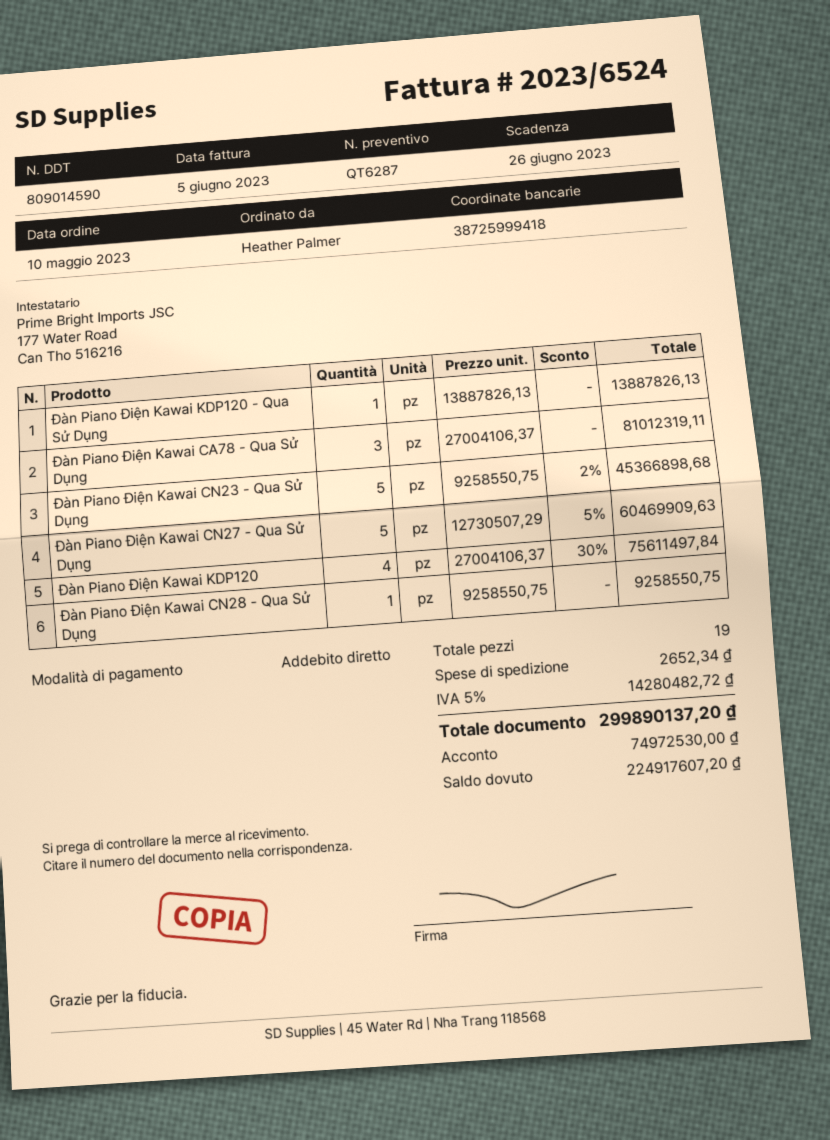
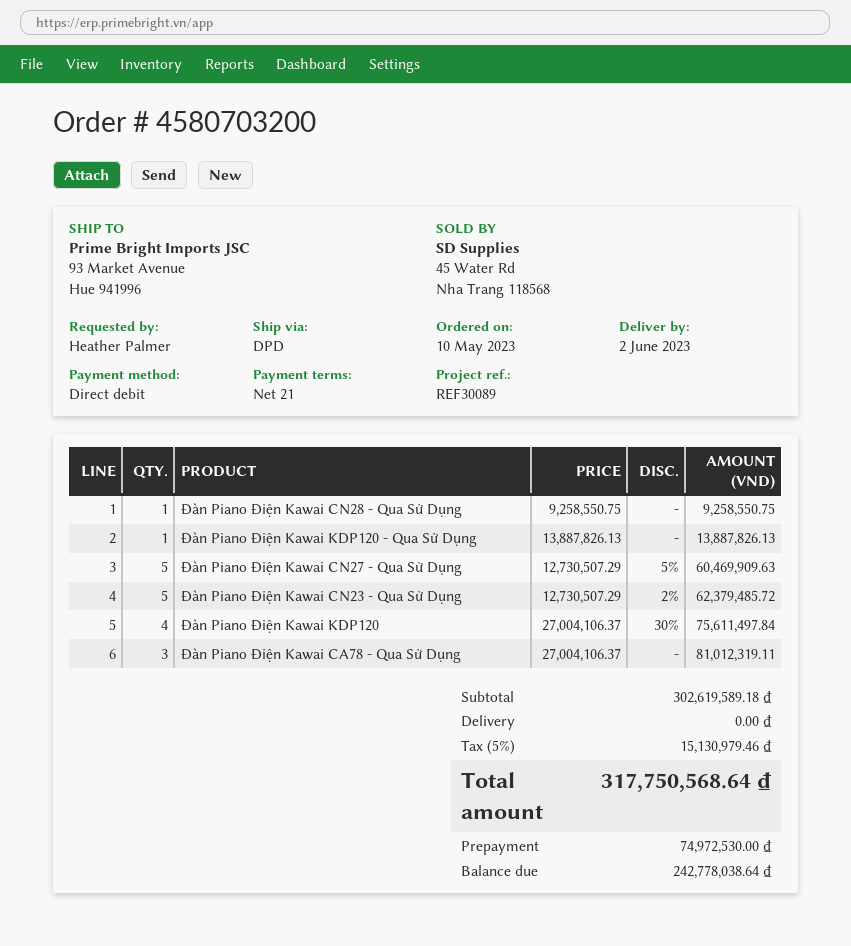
Đàn Piano Điện Kawai CN23 - Qua Sử Dụng: 5 x 9258550.75 - 2% = 45366898.68 -> 5 x 12730507.29 - 2% = 62379485.72
shipping: 2652.34 -> 0.00
tax: 5% = 14280482.72 -> 5% = 15130979.46
total: 299890137.20 -> 317750568.64
balance: 224917607.20 -> 242778038.64

